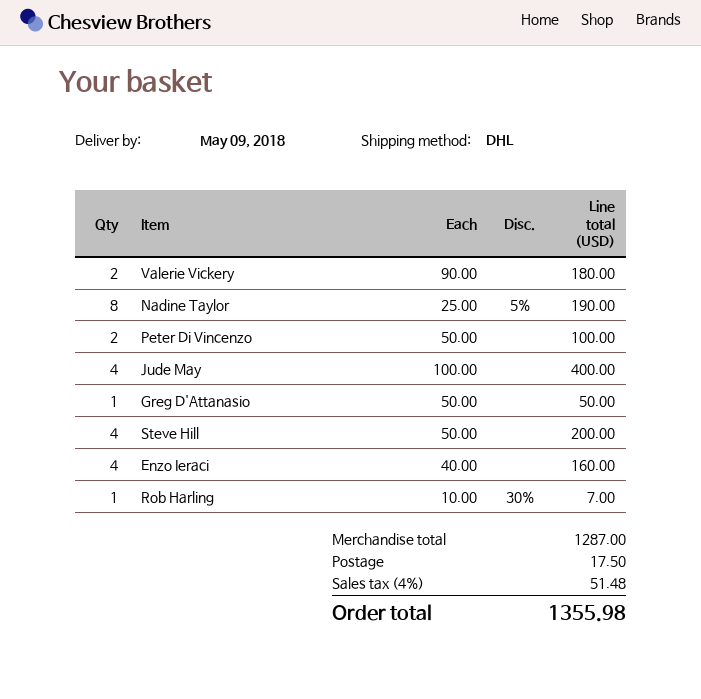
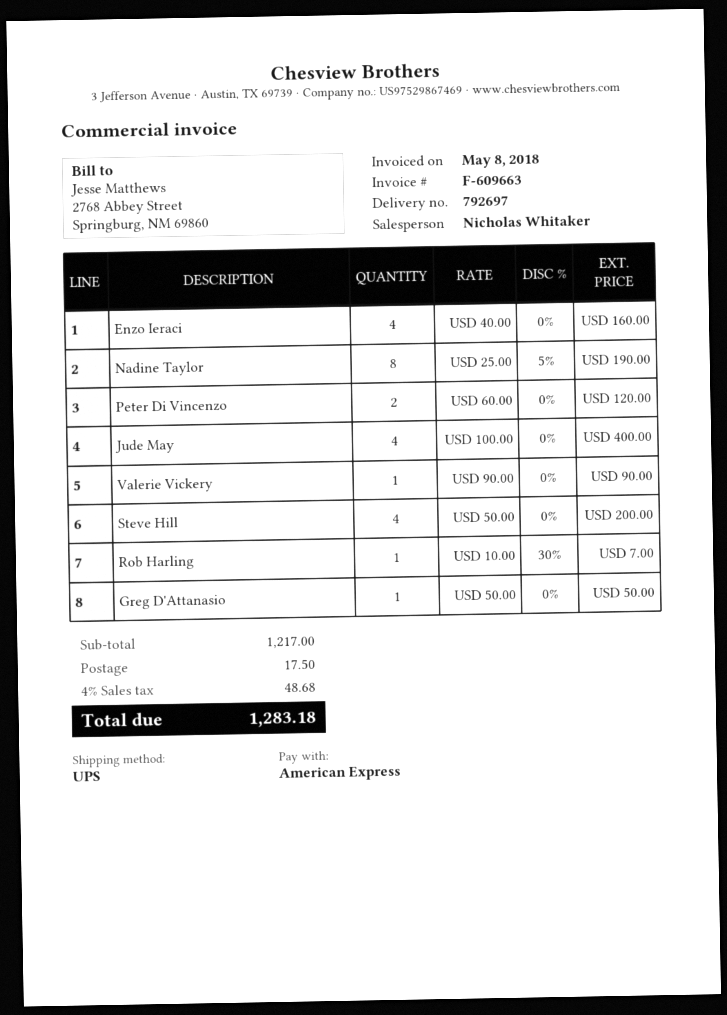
shipping method: DHL -> UPS
Valerie Vickery: 2 x 90.00 = 180.00 -> 1 x 90.00 = 90.00
Peter Di Vincenzo: 2 x 50.00 = 100.00 -> 2 x 60.00 = 120.00
subtotal: 1287.00 -> 1217.00
tax: 4% = 51.48 -> 4% = 48.68
total: 1355.98 -> 1283.18

